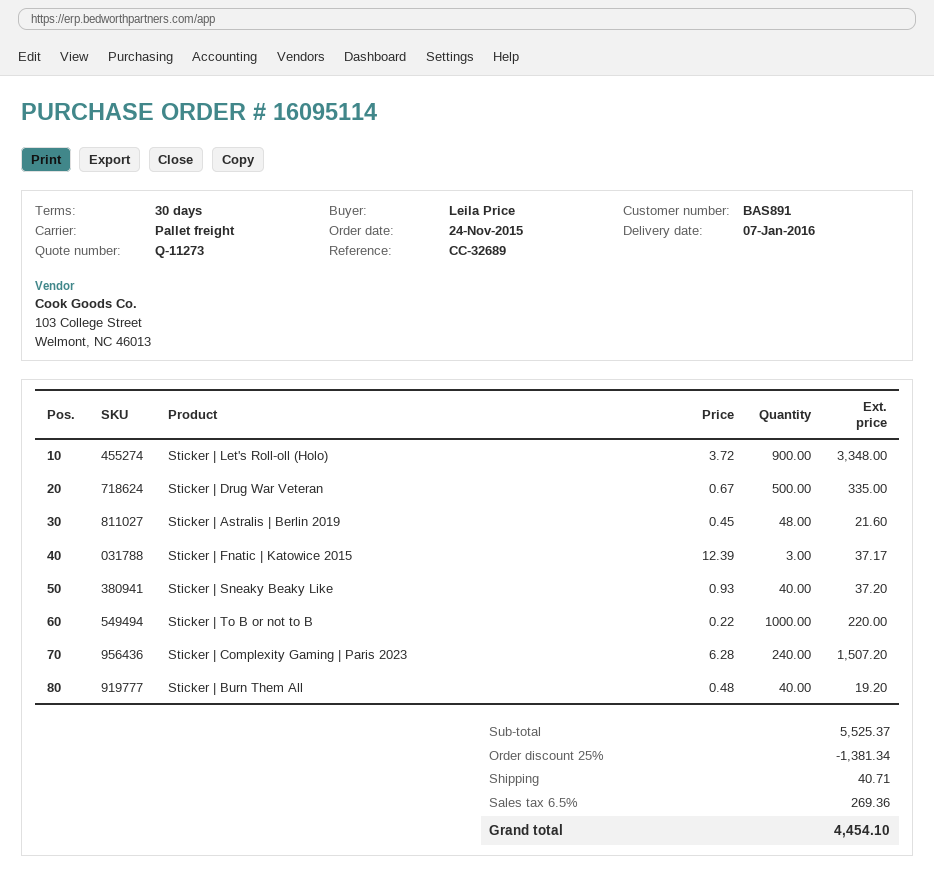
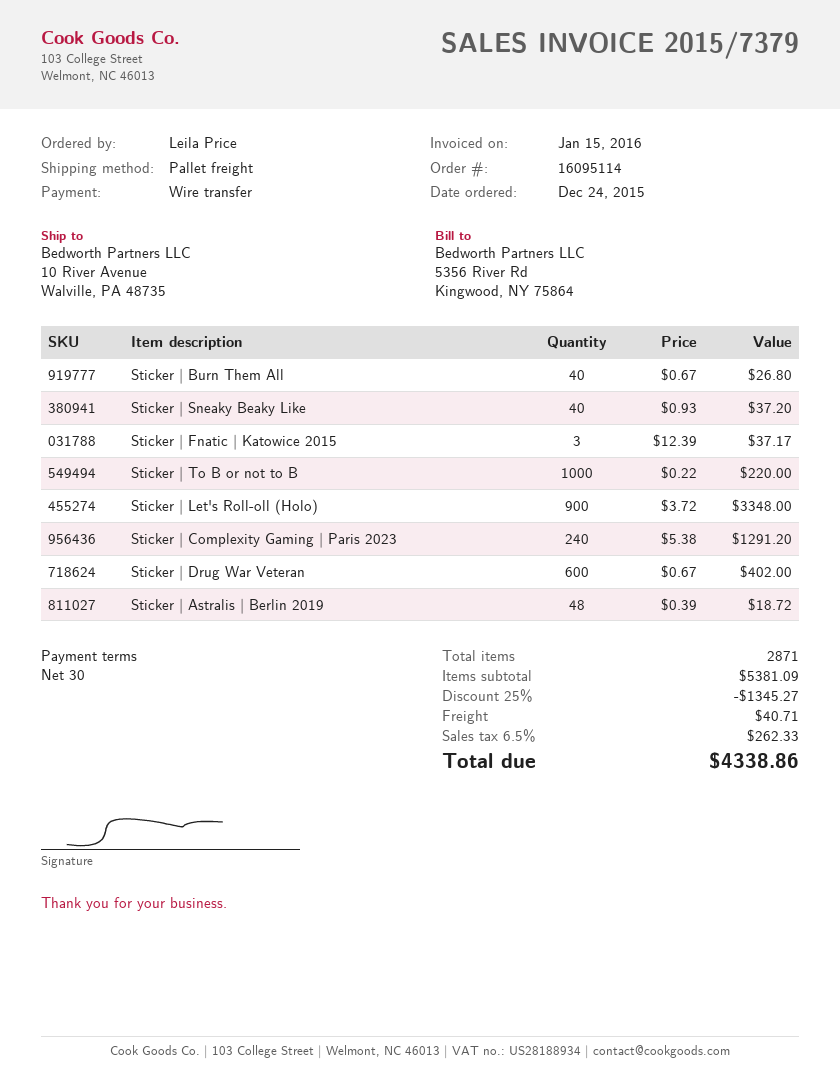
order date: 2015-11-24 -> 2015-12-24
Sticker | Drug War Veteran: 500 x 0.67 = 335.00 -> 600 x 0.67 = 402.00
Sticker | Astralis | Berlin 2019: 48 x 0.45 = 21.60 -> 48 x 0.39 = 18.72
Sticker | Complexity Gaming | Paris 2023: 240 x 6.28 = 1507.20 -> 240 x 5.38 = 1291.20
Sticker | Burn Them All: 40 x 0.48 = 19.20 -> 40 x 0.67 = 26.80
subtotal: 5525.37 -> 5381.09
discount: 25% = 1381.34 -> 25% = 1345.27
tax: 6.5% = 269.36 -> 6.5% = 262.33
total: 4454.10 -> 4338.86

